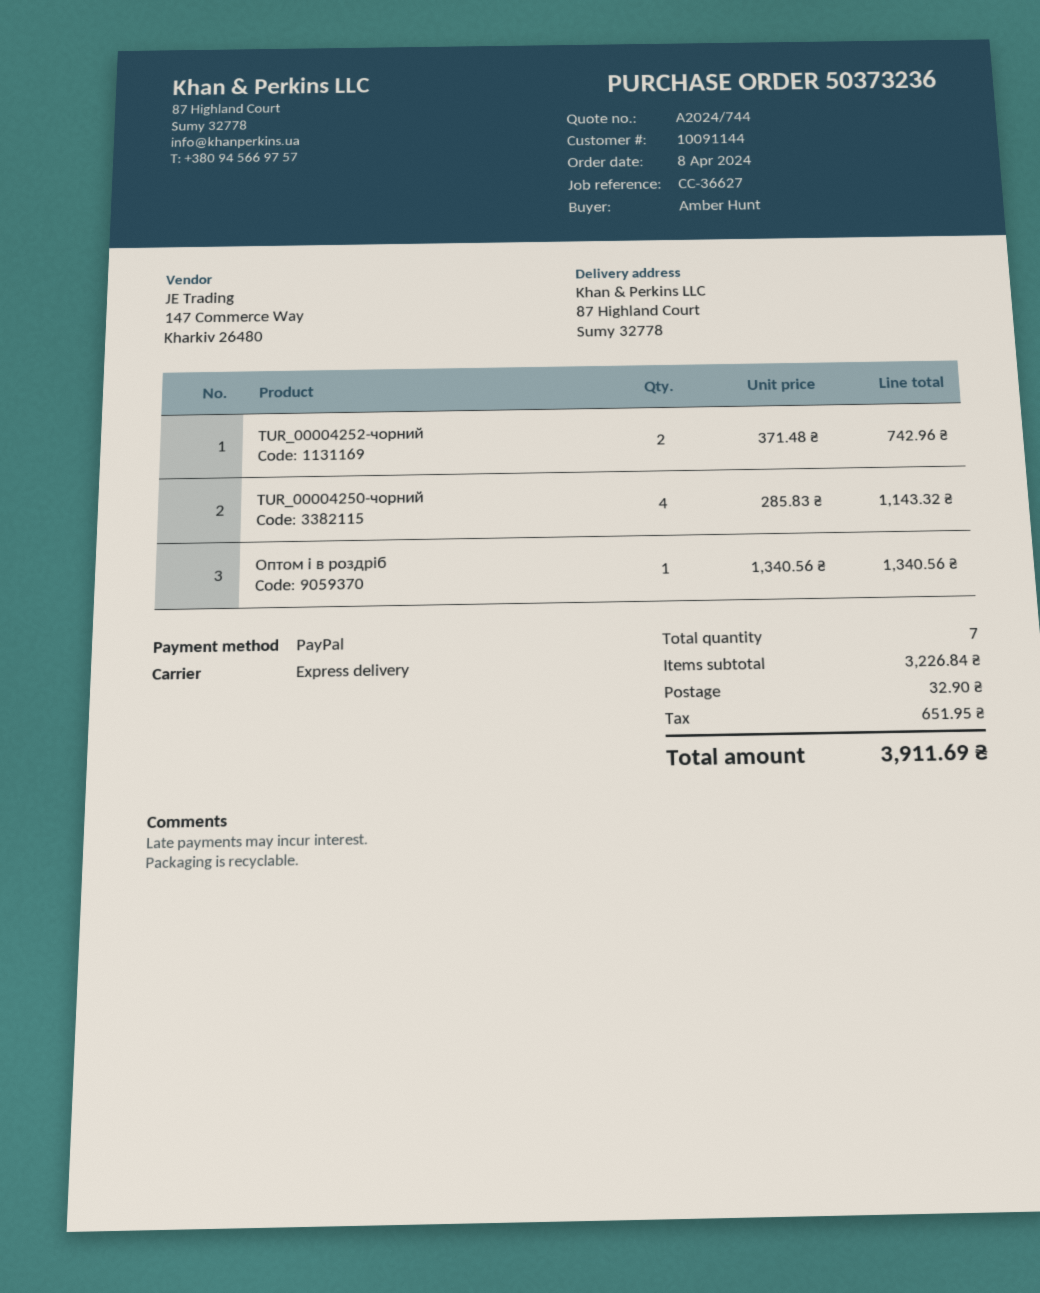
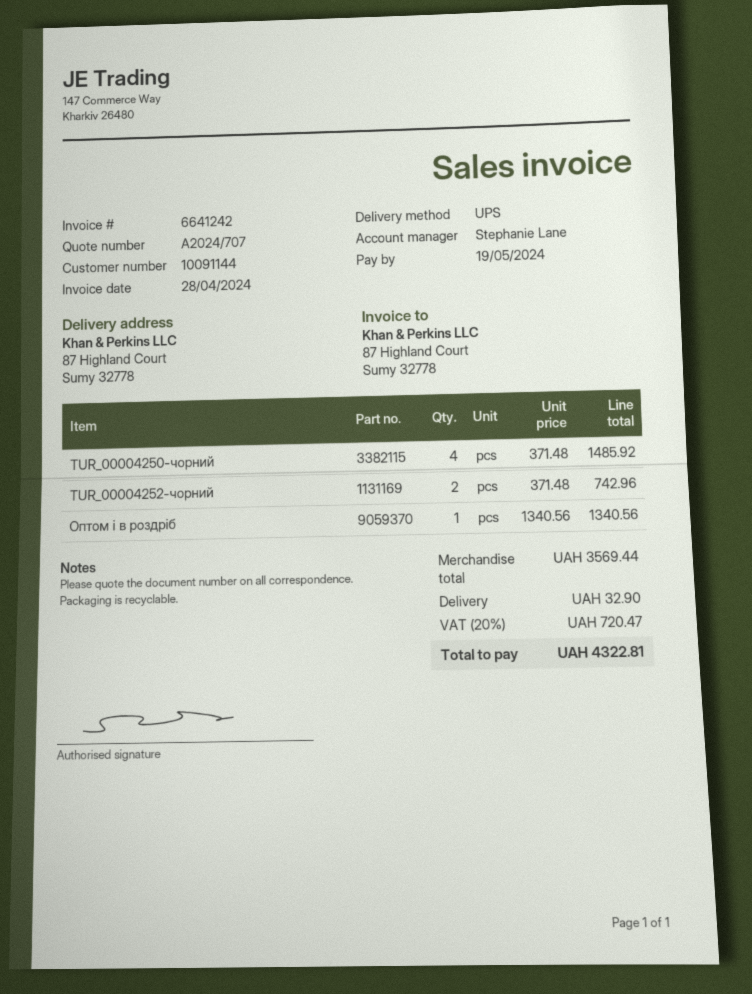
quote number: A2024/744 -> A2024/707
shipping method: express -> UPS
TUR_00004250-чорний: 4 x 285.83 = 1143.32 -> 4 x 371.48 = 1485.92
subtotal: 3226.84 -> 3569.44
tax: 651.95 -> 720.47
total: 3911.69 -> 4322.81

